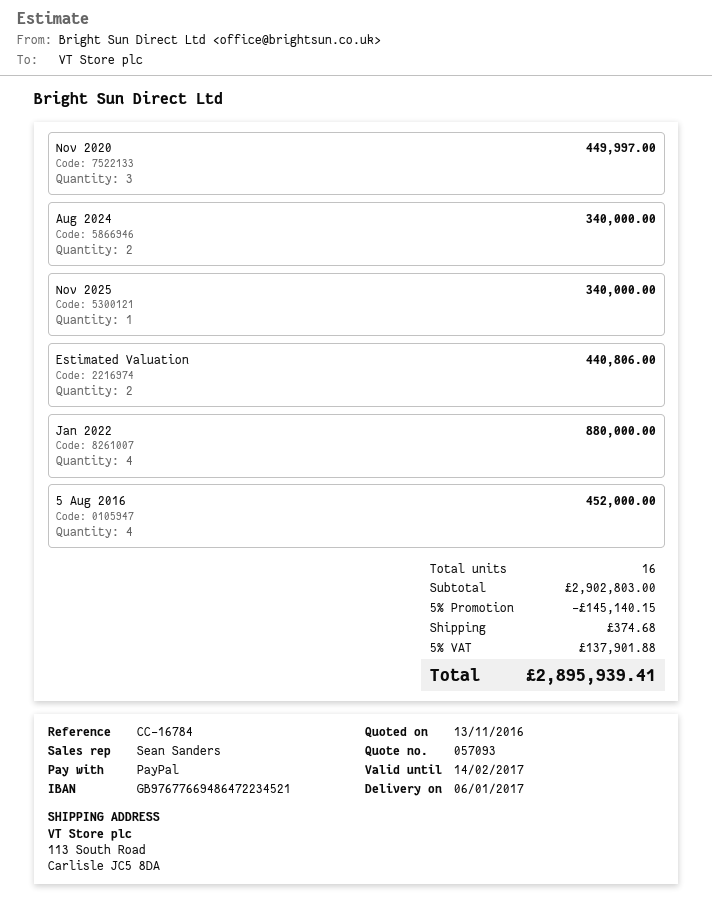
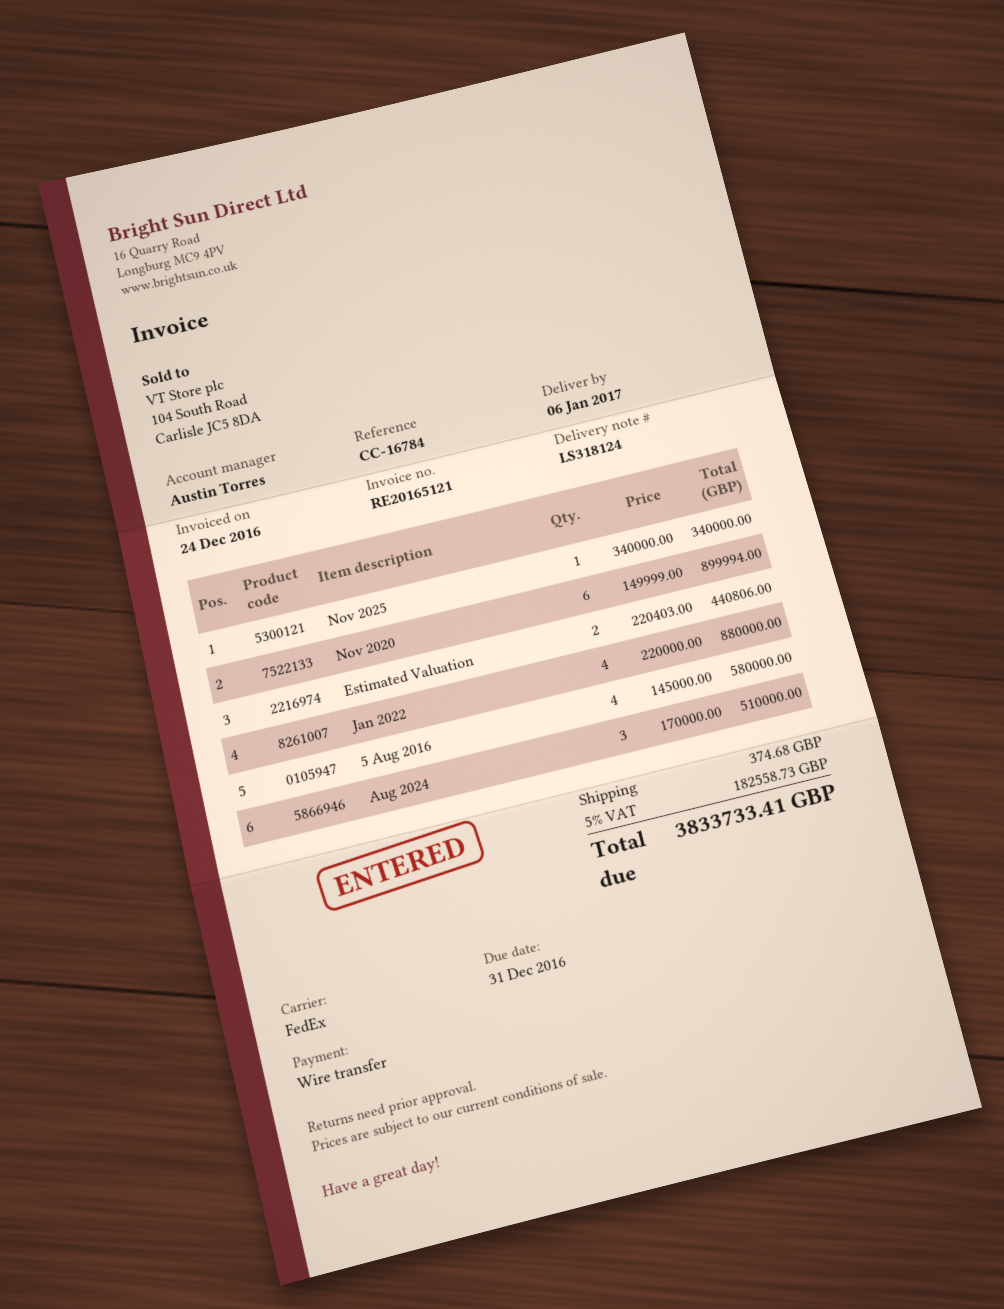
sales rep: Sean Sanders -> Austin Torres
payment method: PayPal -> bank transfer
Nov 2020: 3 for 449997.00 -> 6 for 899994.00
Aug 2024: 2 for 340000.00 -> 3 for 510000.00
5 Aug 2016: 4 for 452000.00 -> 4 for 580000.00
discount: 5% = 145140.15 -> none
tax: 5% = 137901.88 -> 5% = 182558.73
total: 2895939.41 -> 3833733.41

